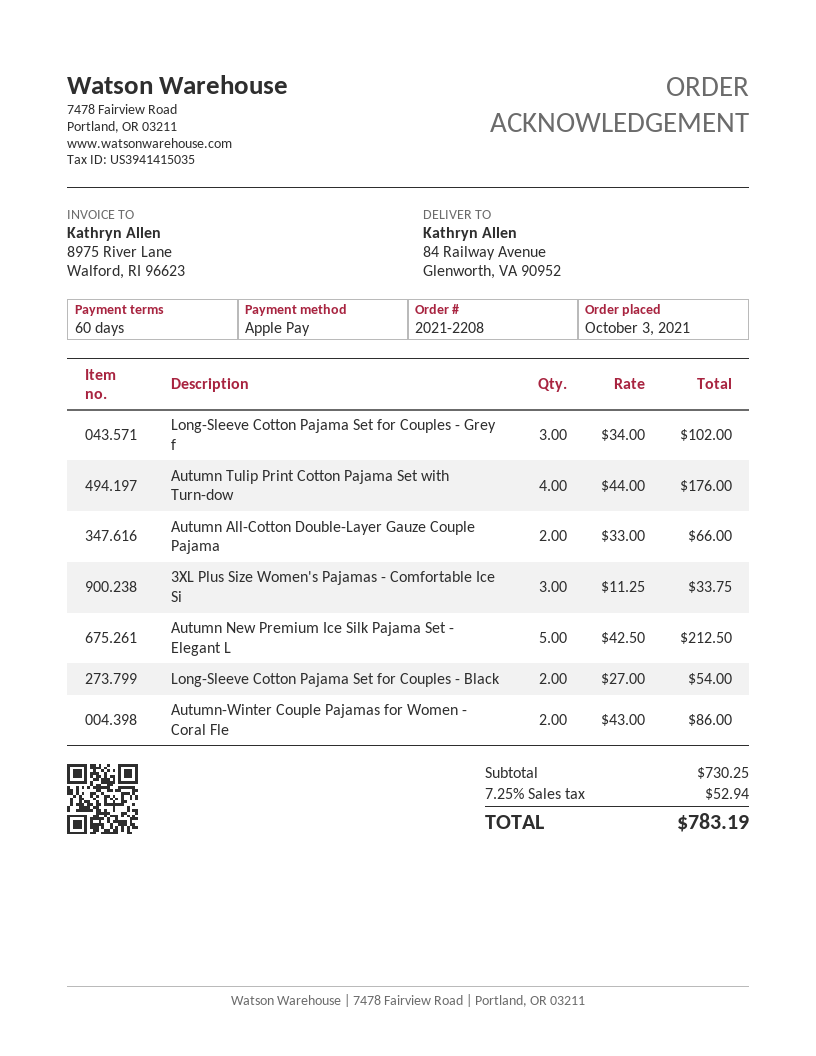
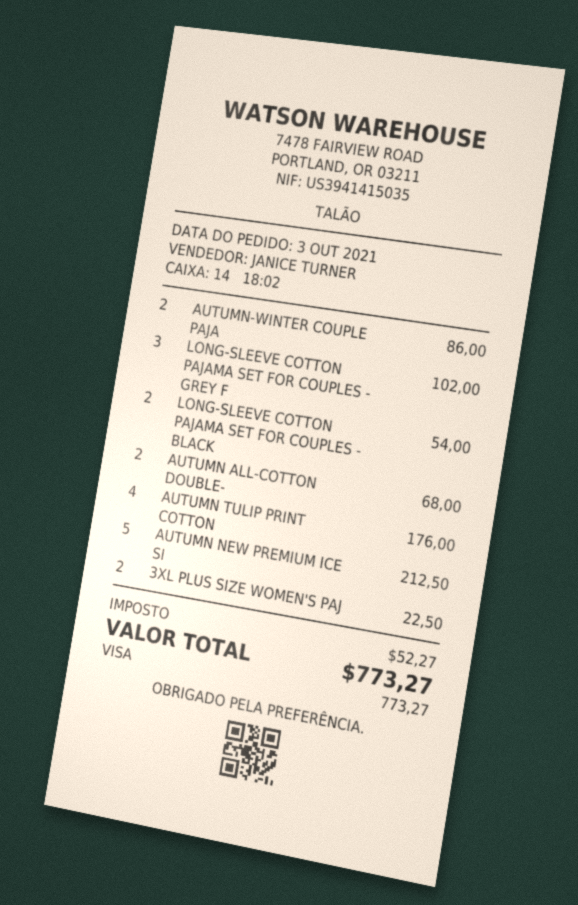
payment method: Apple Pay -> Visa
Autumn All-Cotton Double-Layer Gauze Couple Pajama: 2 for 66.00 -> 2 for 68.00
3XL Plus Size Women's Pajamas - Comfortable Ice Si: 3 for 33.75 -> 2 for 22.50
tax: 52.94 -> 52.27
total: 783.19 -> 773.27

